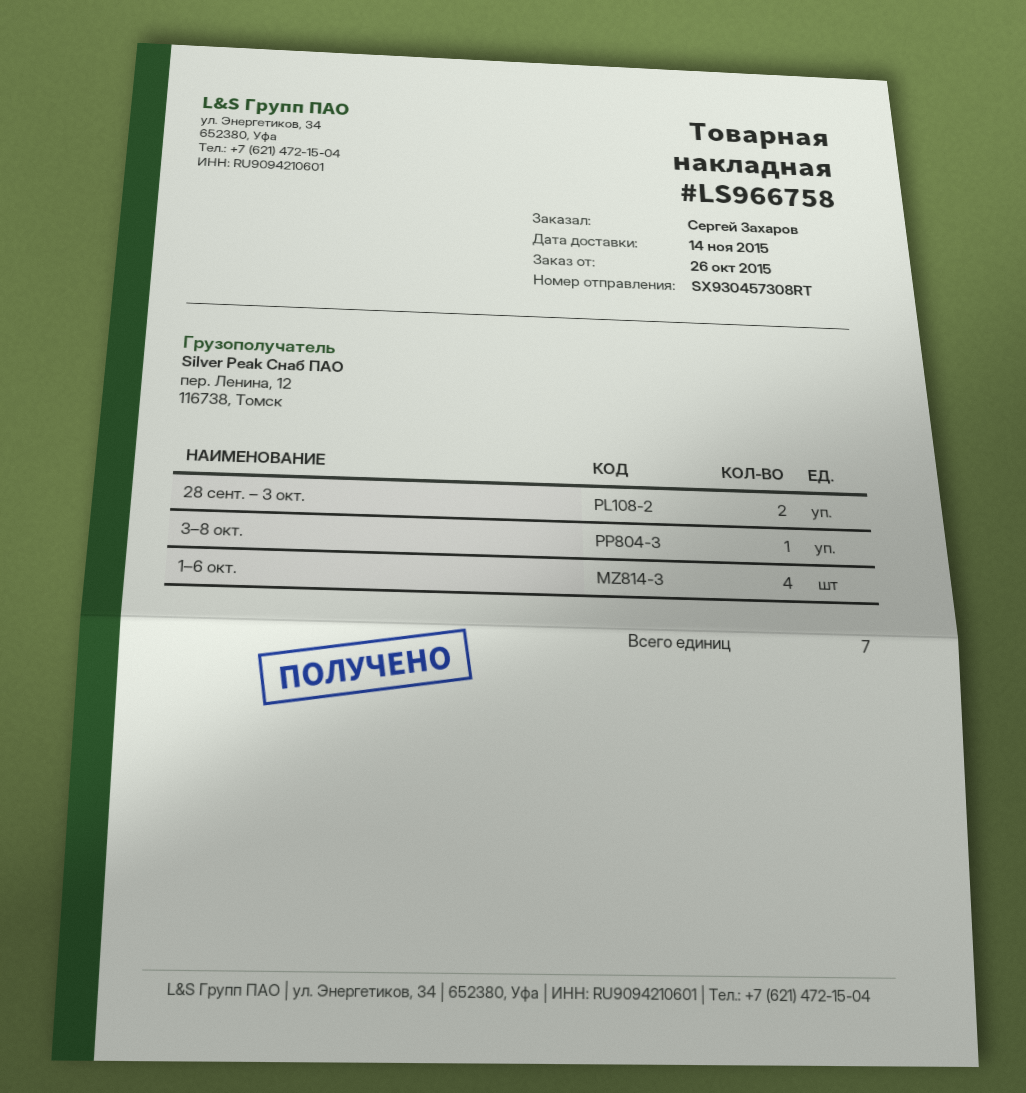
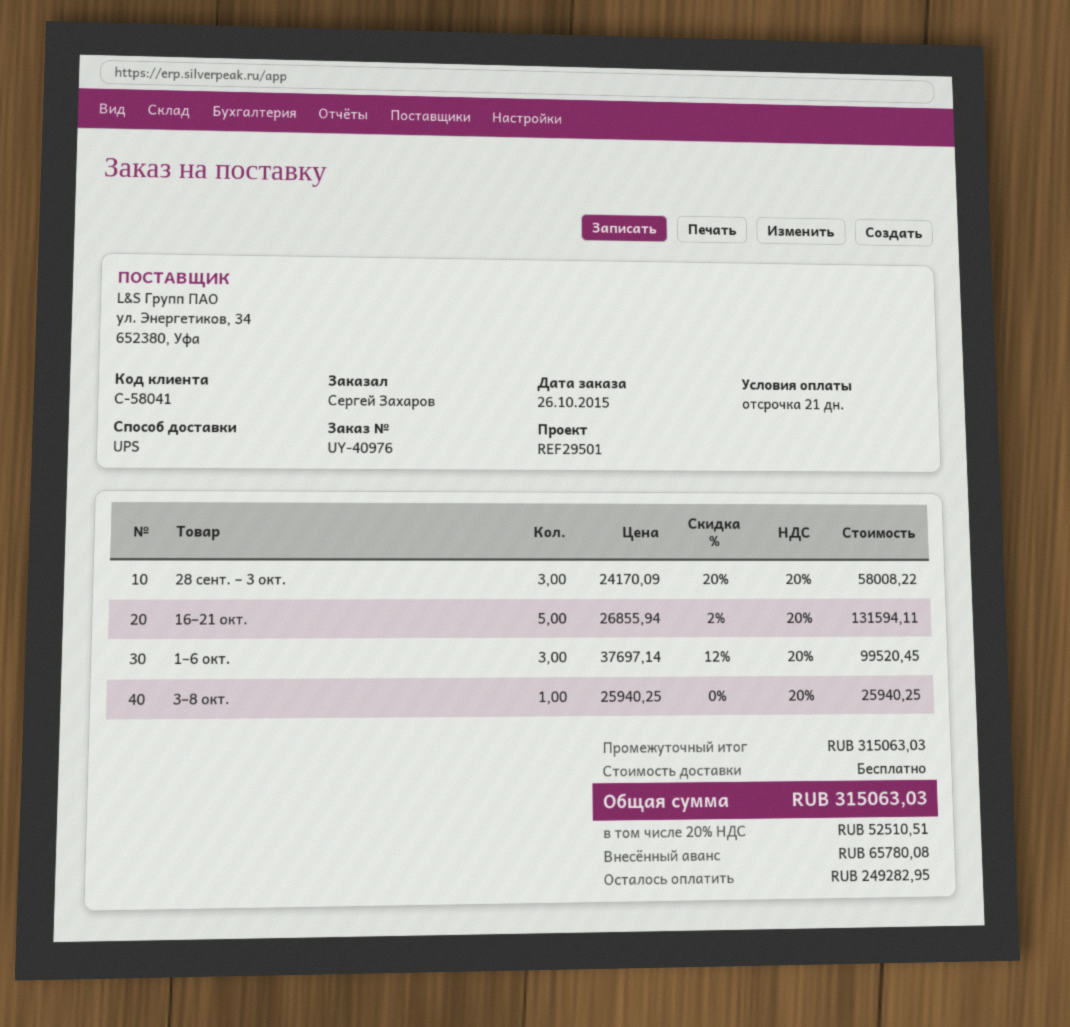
28 сент. – 3 окт.: 2 -> 3
1–6 окт.: 4 -> 3
16–21 окт.: none -> 5

